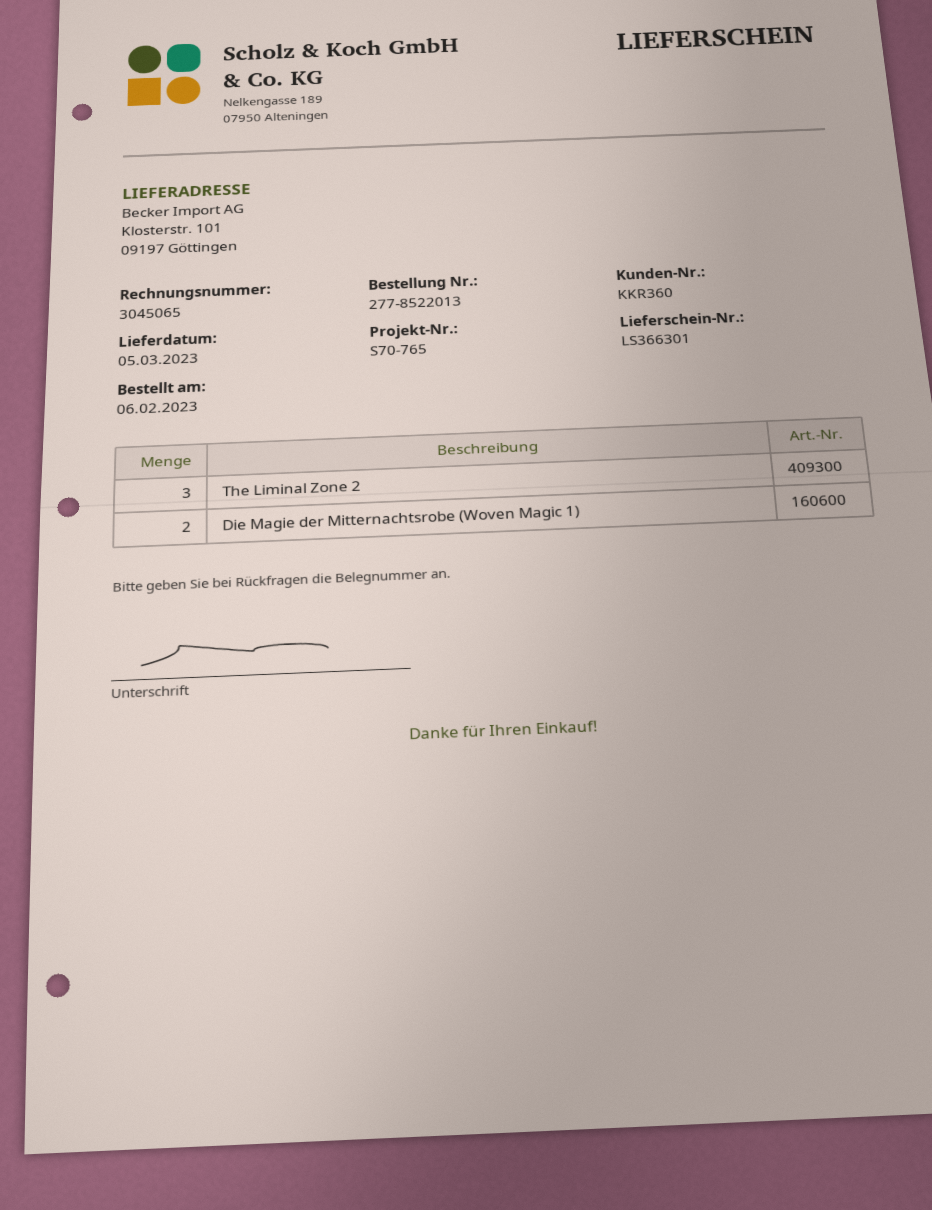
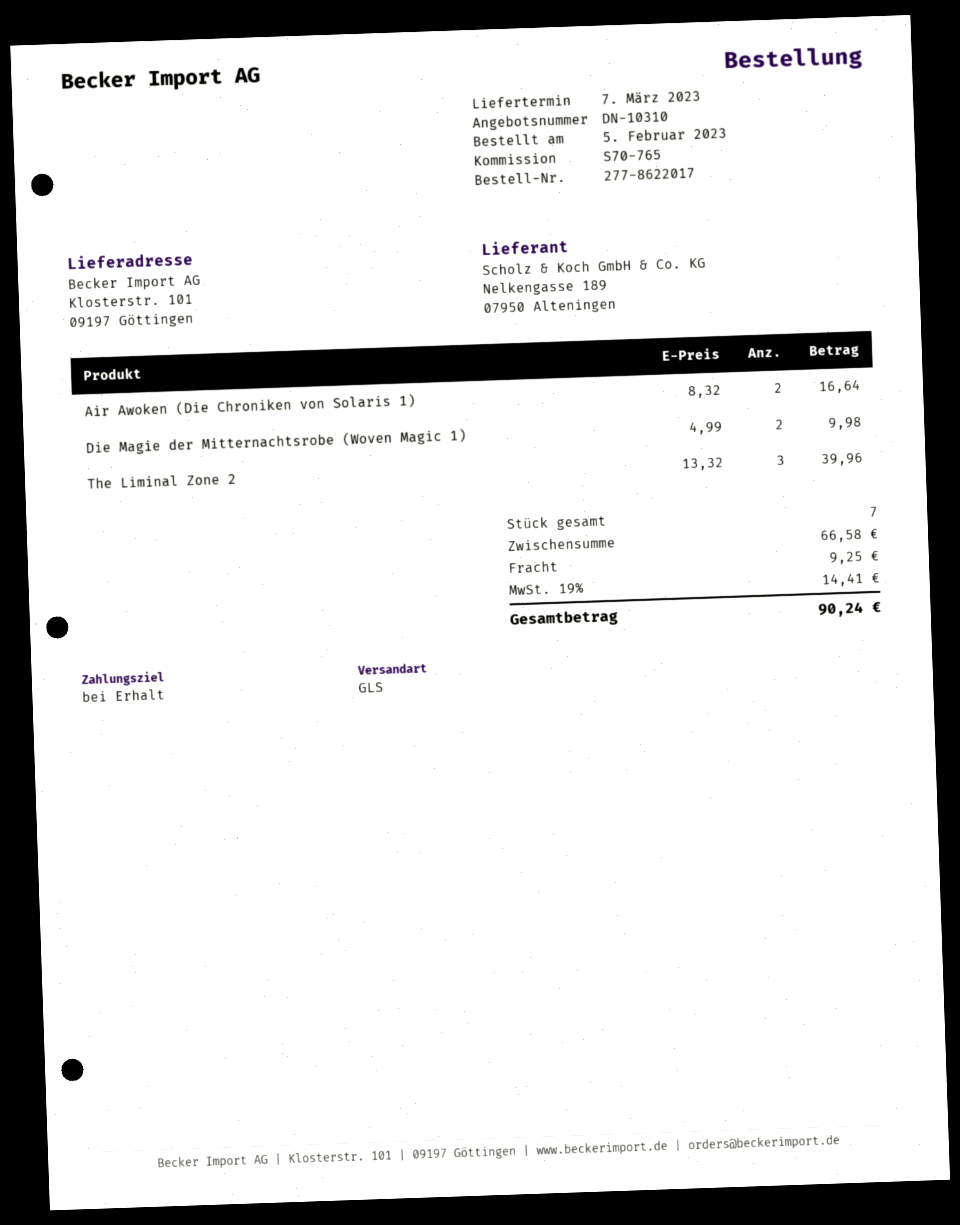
order number: 277-8522013 -> 277-8622017
order date: 2023-02-06 -> 2023-02-05
delivery date: 2023-03-05 -> 2023-03-07
Air Awoken (Die Chroniken von Solaris 1): none -> 2

